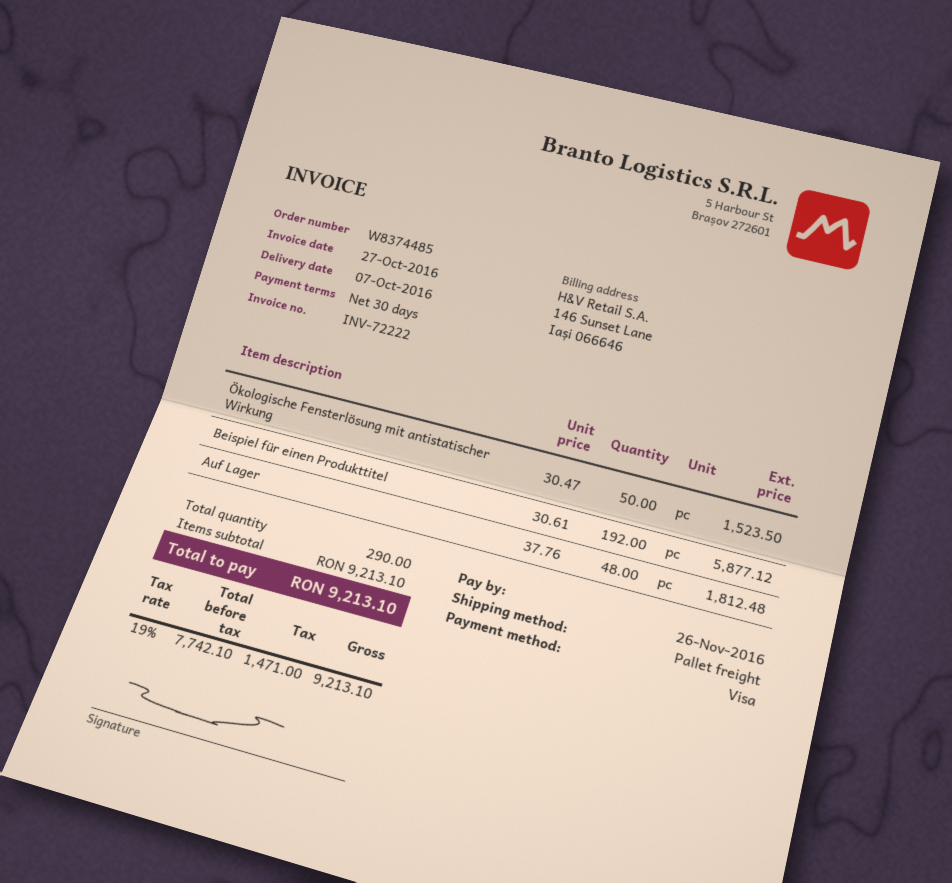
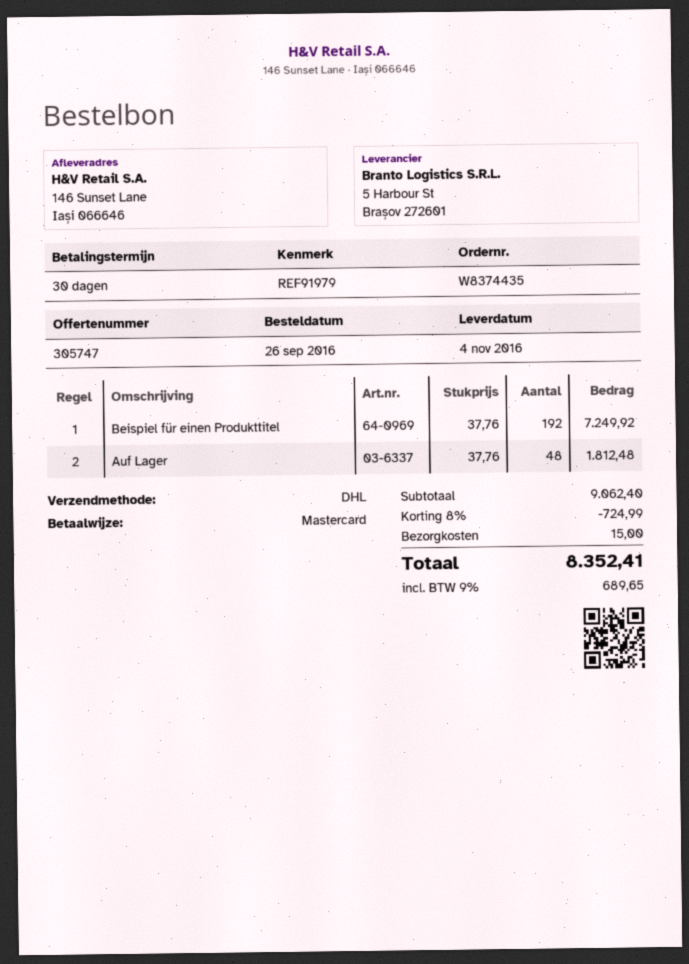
order number: W8374485 -> W8374435
delivery date: 2016-10-07 -> 2016-11-04
payment method: Visa -> Mastercard
shipping method: pallet freight -> DHL
Ökologische Fensterlösung mit antistatischer Wirkung: 50 x 30.47 = 1523.50 -> none
Beispiel für einen Produkttitel: 192 x 30.61 = 5877.12 -> 192 x 37.76 = 7249.92
subtotal: 9213.10 -> 9062.40
discount: none -> 8% = 724.99
shipping: none -> 15.00
tax: 19% = 1471.00 -> 9% = 689.65
total: 9213.10 -> 8352.41

